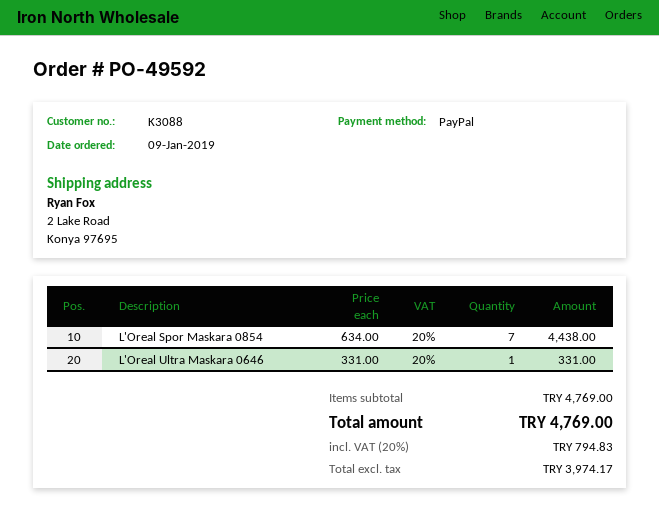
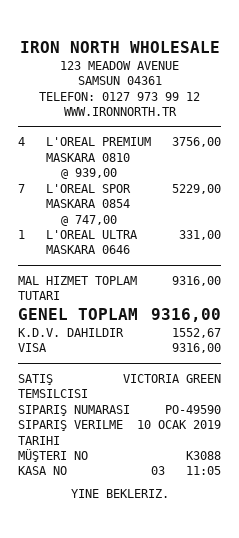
order number: PO-49592 -> PO-49590
order date: 2019-01-09 -> 2019-01-10
payment method: PayPal -> Visa
L'Oreal Spor Maskara 0854: 7 x 634.00 = 4438.00 -> 7 x 747.00 = 5229.00
L'OREAL PREMIUM MASKARA 0810: none -> 4 x 939.00 = 3756.00
subtotal: 4769.00 -> 9316.00
tax: 794.83 -> 1552.67
total: 4769.00 -> 9316.00

